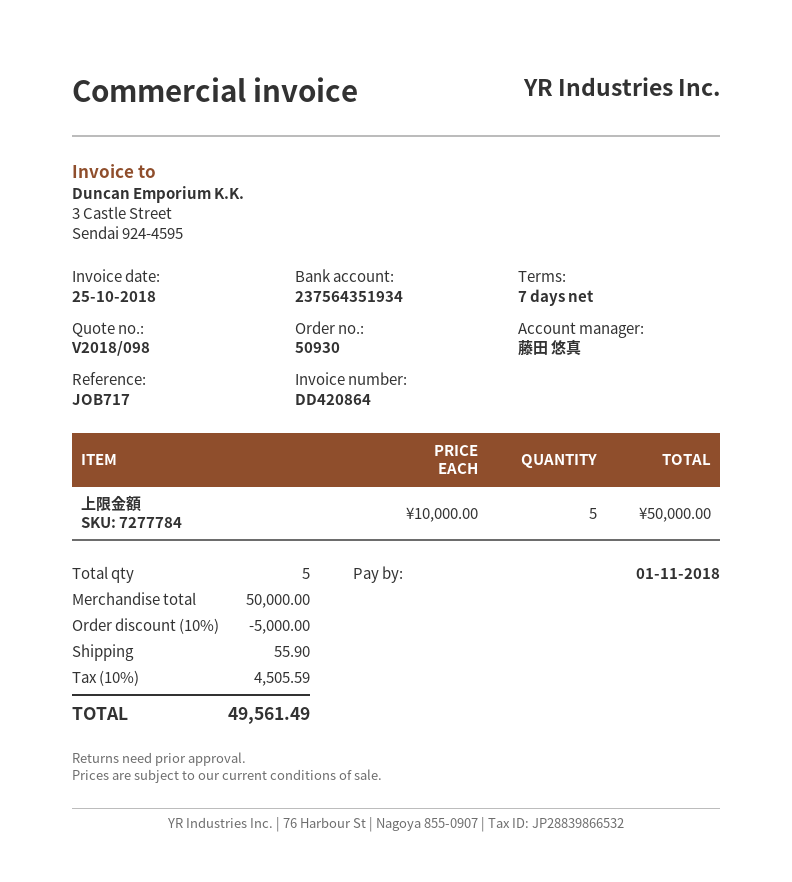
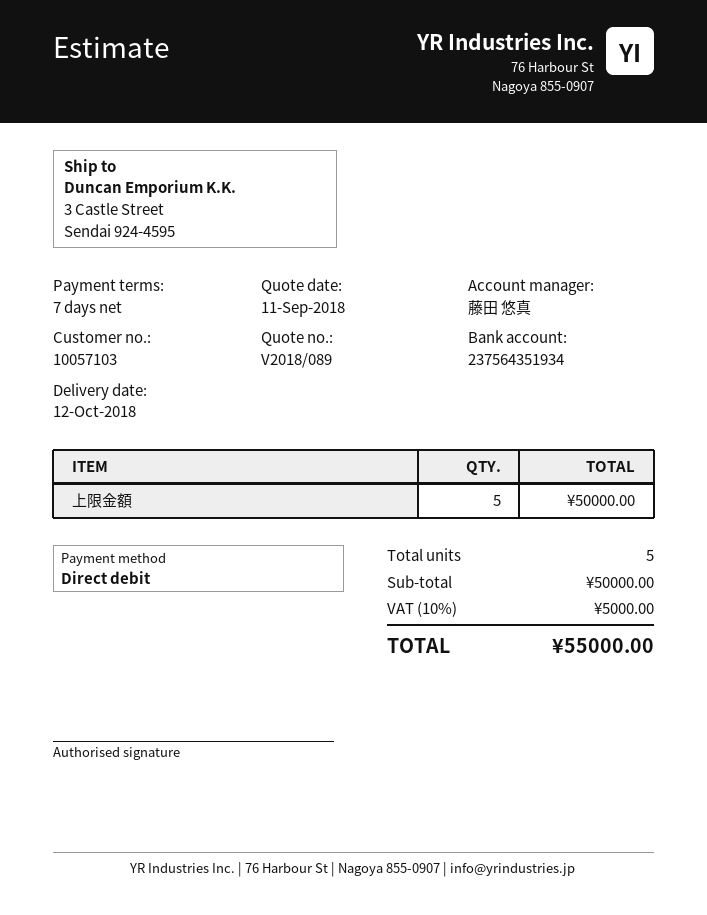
quote number: V2018/098 -> V2018/089
discount: 10% = 5000.00 -> none
shipping: 55.90 -> none
tax: 10% = 4505.59 -> 10% = 5000.00
total: 49561.49 -> 55000.00

